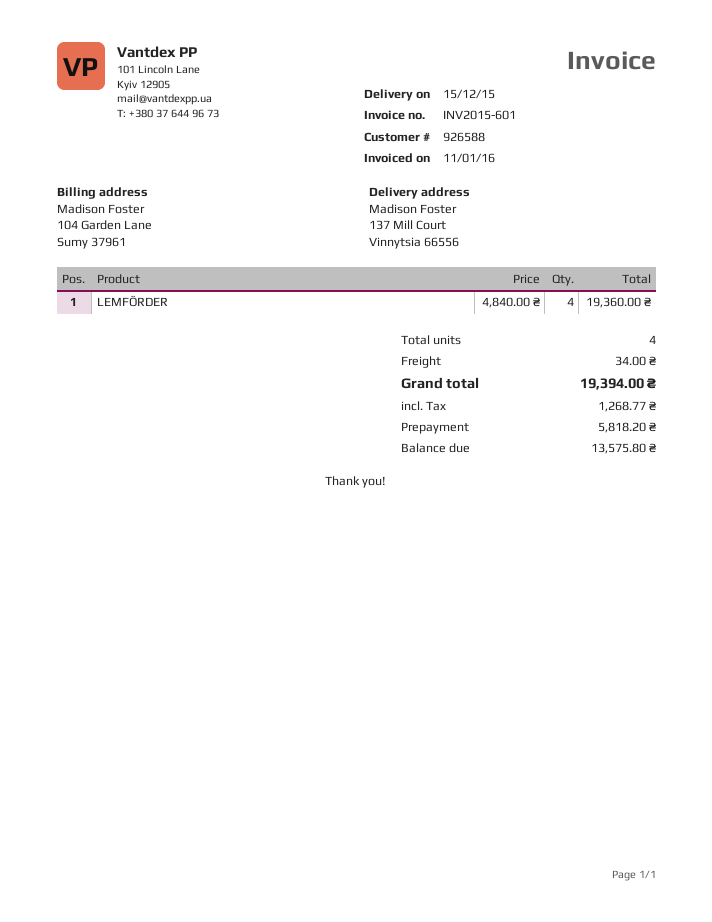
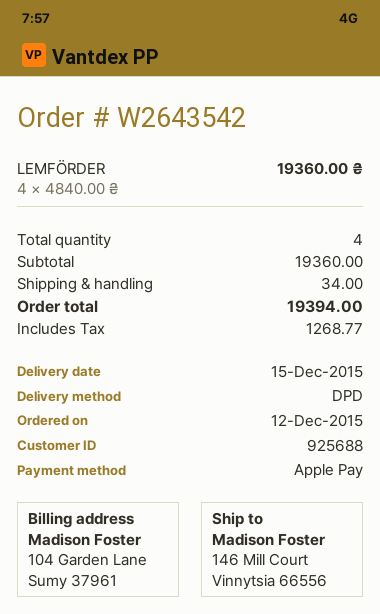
customer number: 926588 -> 925688
ship to: 137 Mill Court, Vinnytsia 66556 -> 146 Mill Court, Vinnytsia 66556

